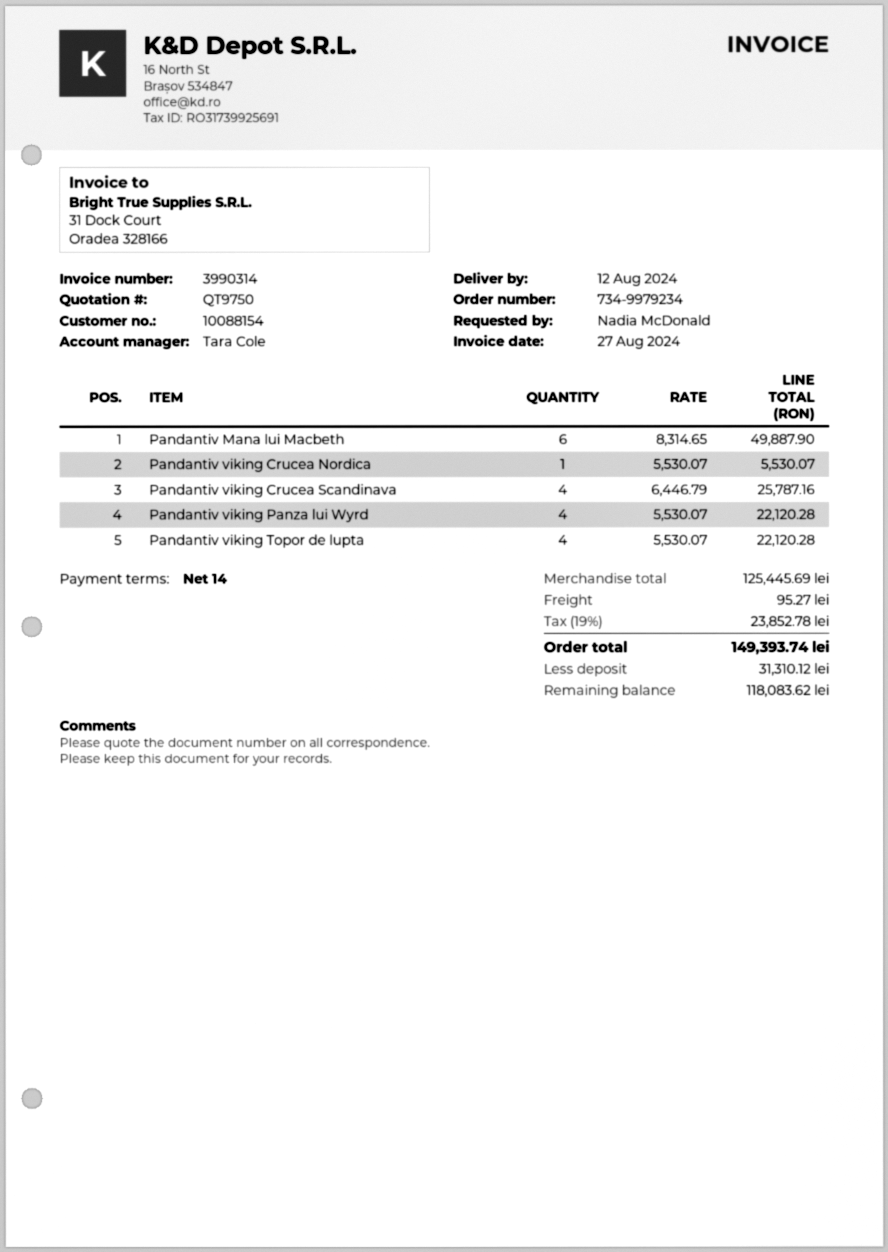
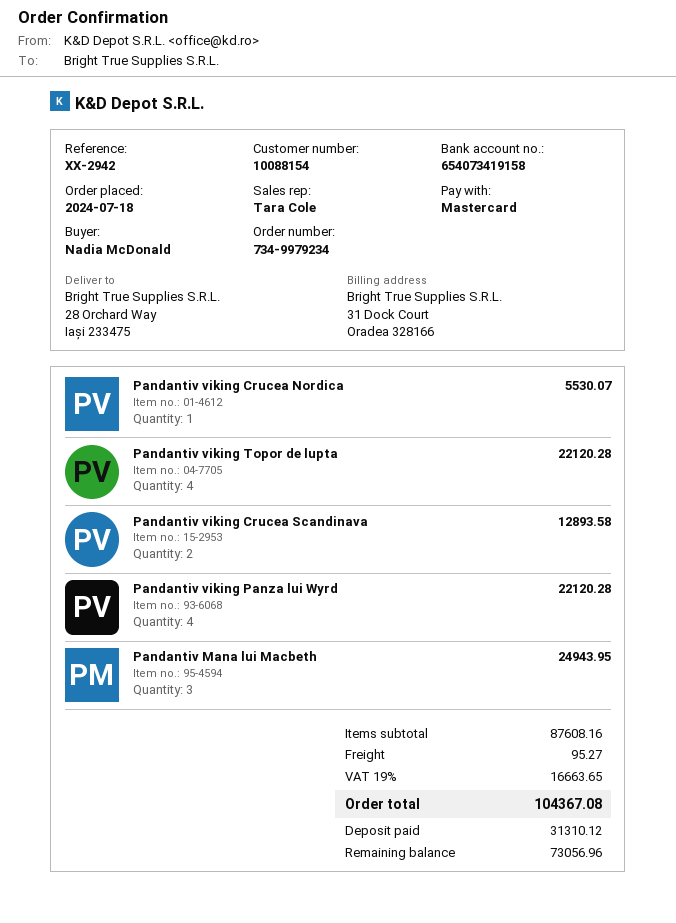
Pandantiv Mana lui Macbeth: 6 for 49887.90 -> 3 for 24943.95
Pandantiv viking Crucea Scandinava: 4 for 25787.16 -> 2 for 12893.58
subtotal: 125445.69 -> 87608.16
tax: 19% = 23852.78 -> 19% = 16663.65
total: 149393.74 -> 104367.08
balance: 118083.62 -> 73056.96

